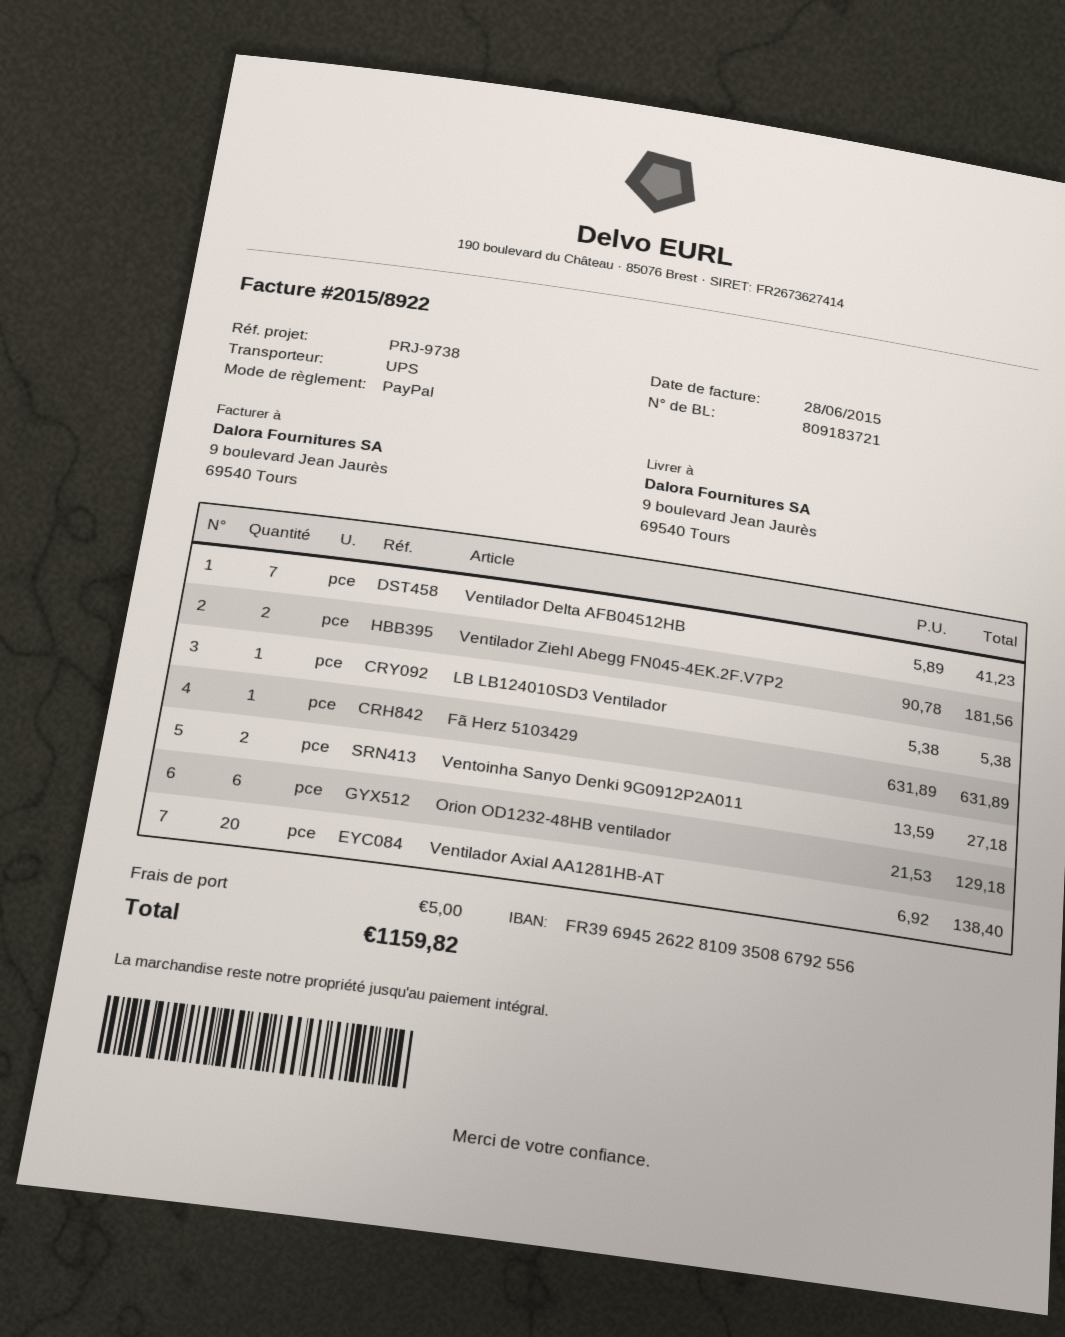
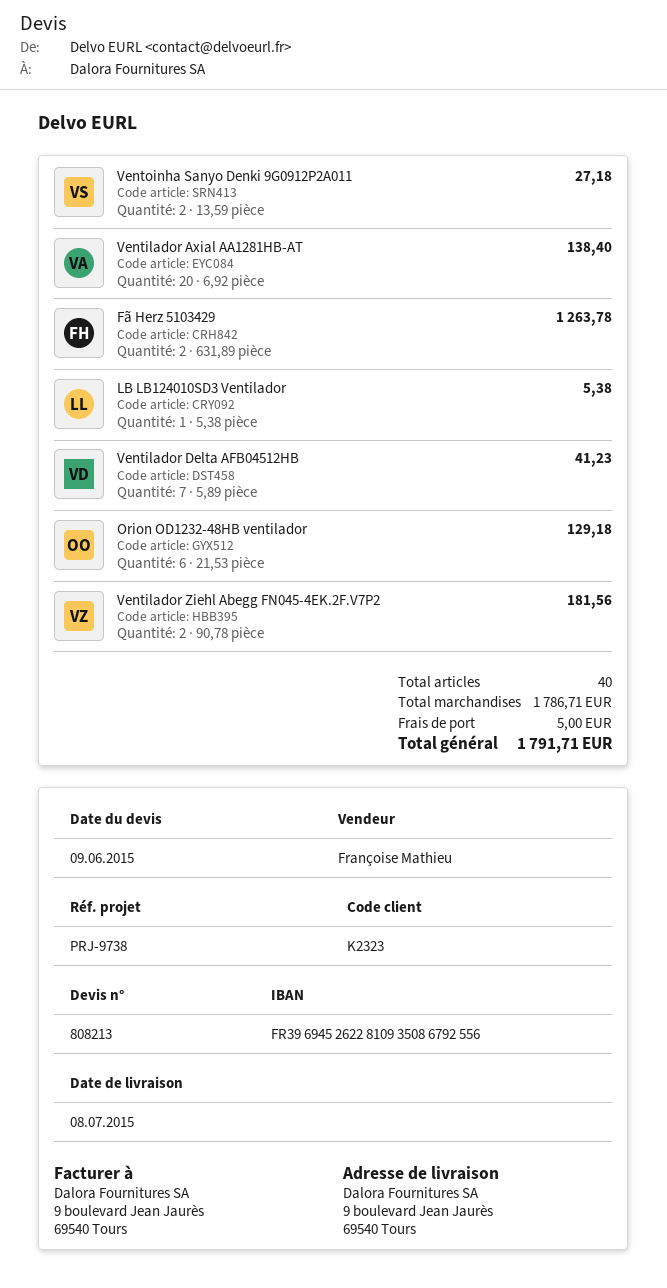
Fã Herz 5103429: 1 x 631.89 = 631.89 -> 2 x 631.89 = 1263.78
total: 1159.82 -> 1791.71

